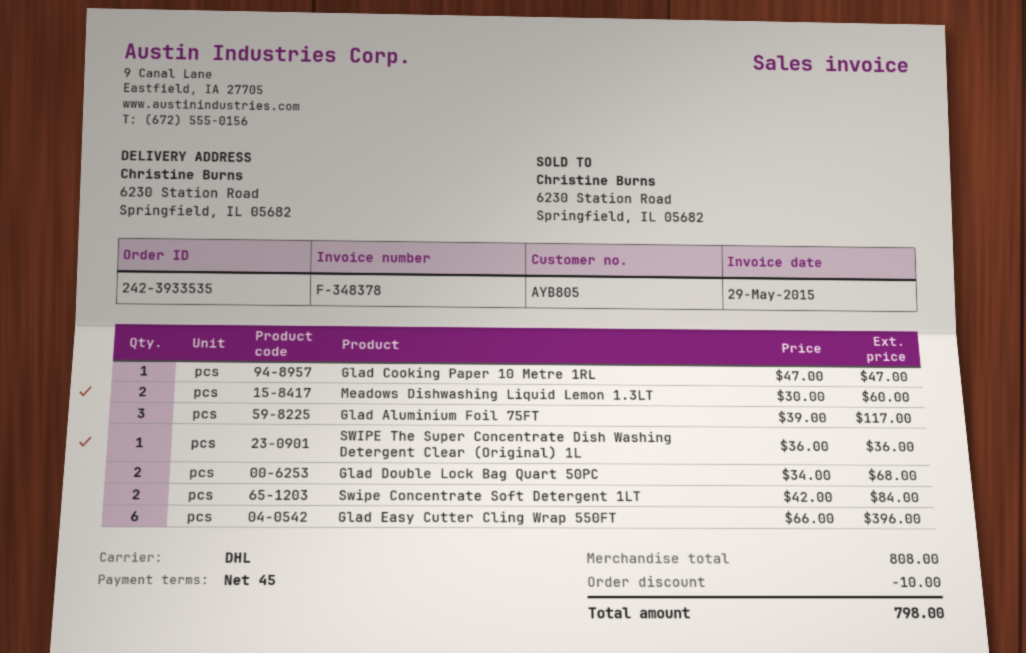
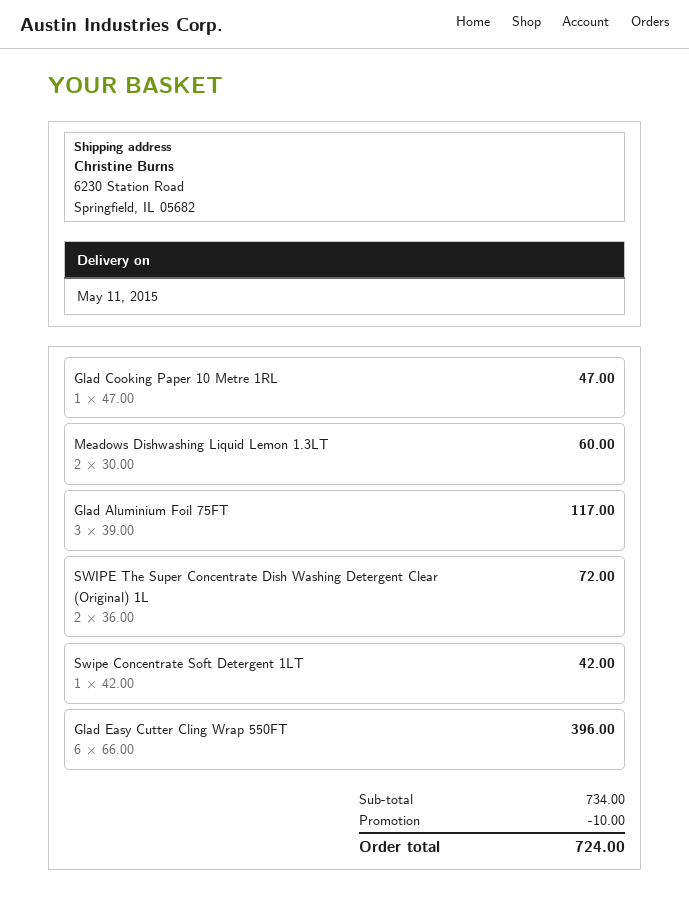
SWIPE The Super Concentrate Dish Washing Detergent Clear (Original) 1L: 1 x 36.00 = 36.00 -> 2 x 36.00 = 72.00
Glad Double Lock Bag Quart 50PC: 2 x 34.00 = 68.00 -> none
Swipe Concentrate Soft Detergent 1LT: 2 x 42.00 = 84.00 -> 1 x 42.00 = 42.00
subtotal: 808.00 -> 734.00
total: 798.00 -> 724.00

